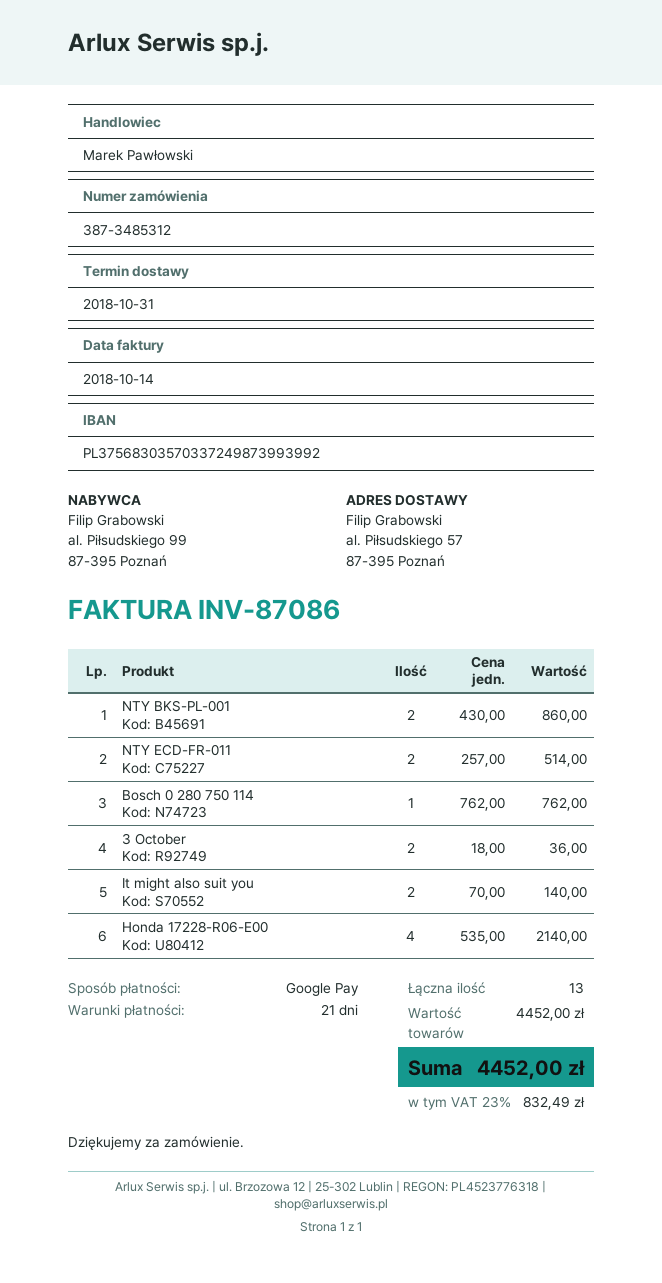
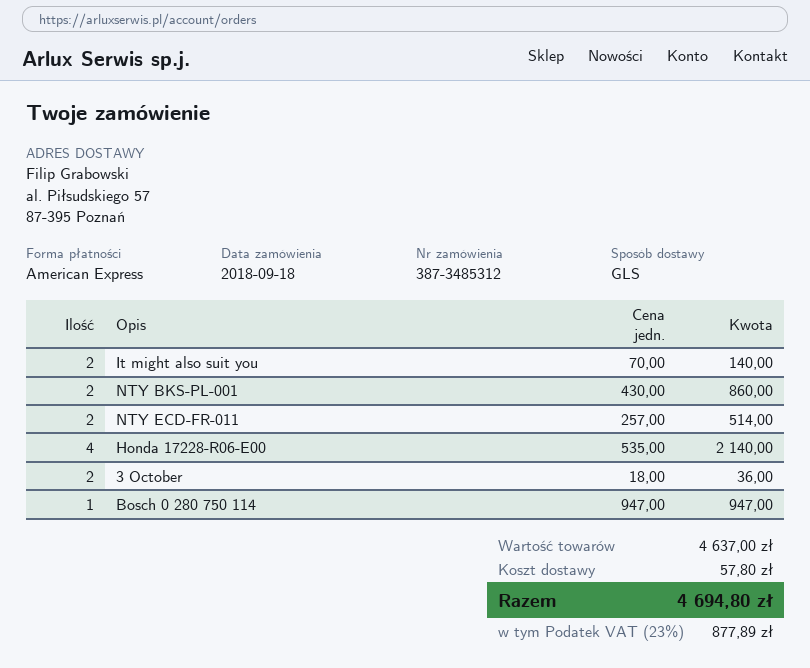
payment method: Google Pay -> American Express
Bosch 0 280 750 114: 1 x 762.00 = 762.00 -> 1 x 947.00 = 947.00
subtotal: 4452.00 -> 4637.00
shipping: none -> 57.80
tax: 23% = 832.49 -> 23% = 877.89
total: 4452.00 -> 4694.80

